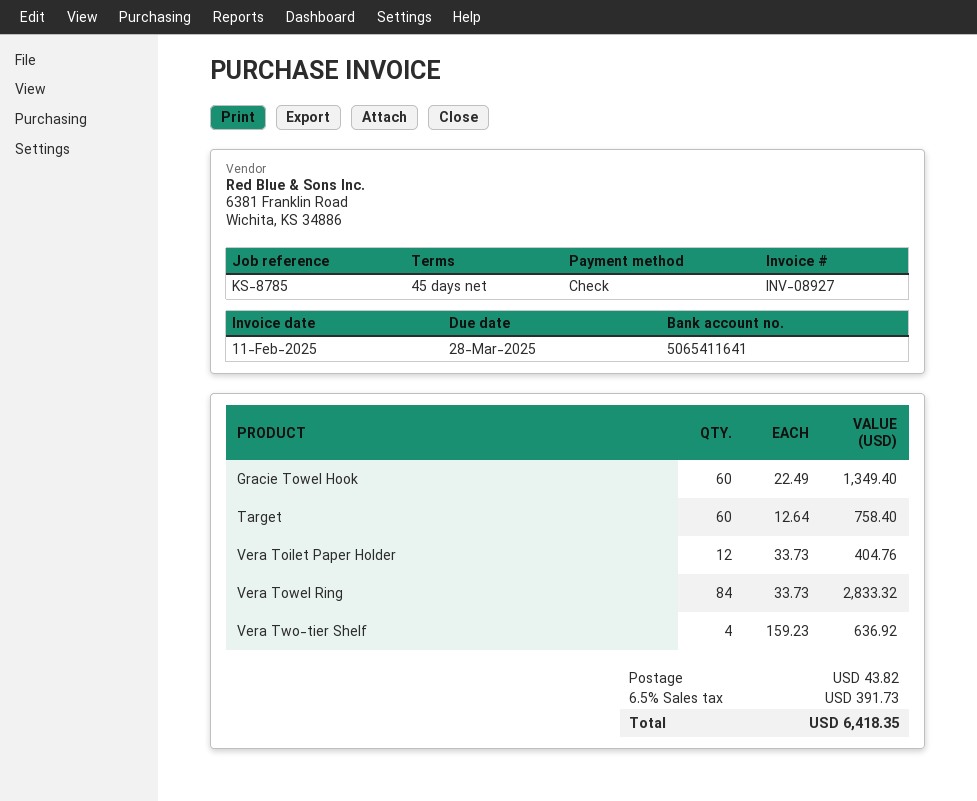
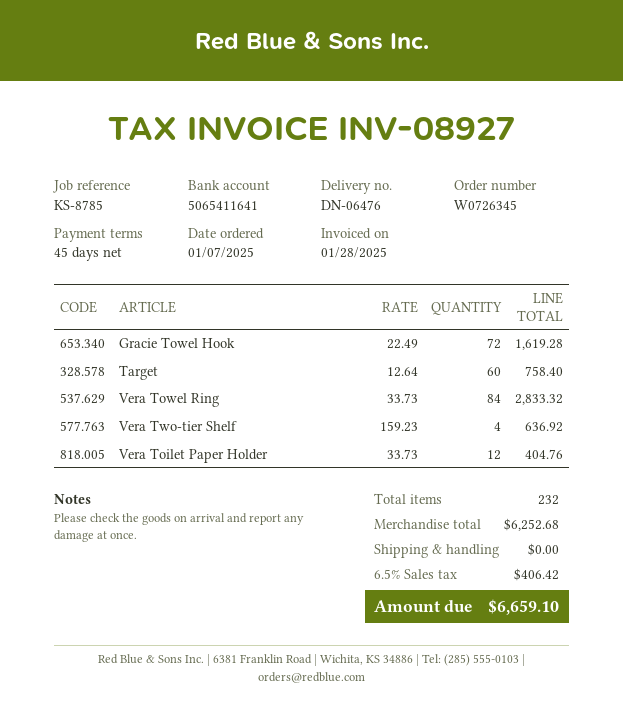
invoice date: 2025-02-11 -> 2025-01-28
Gracie Towel Hook: 60 x 22.49 = 1349.40 -> 72 x 22.49 = 1619.28
shipping: 43.82 -> 0.00
tax: 6.5% = 391.73 -> 6.5% = 406.42
total: 6418.35 -> 6659.10

